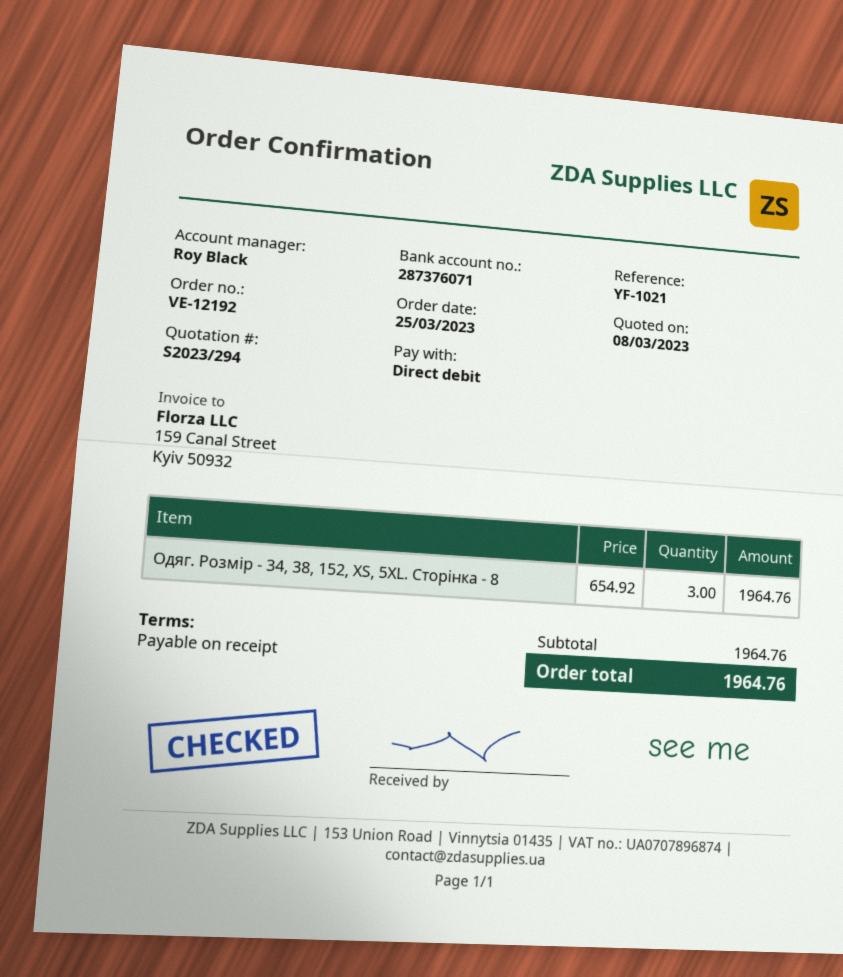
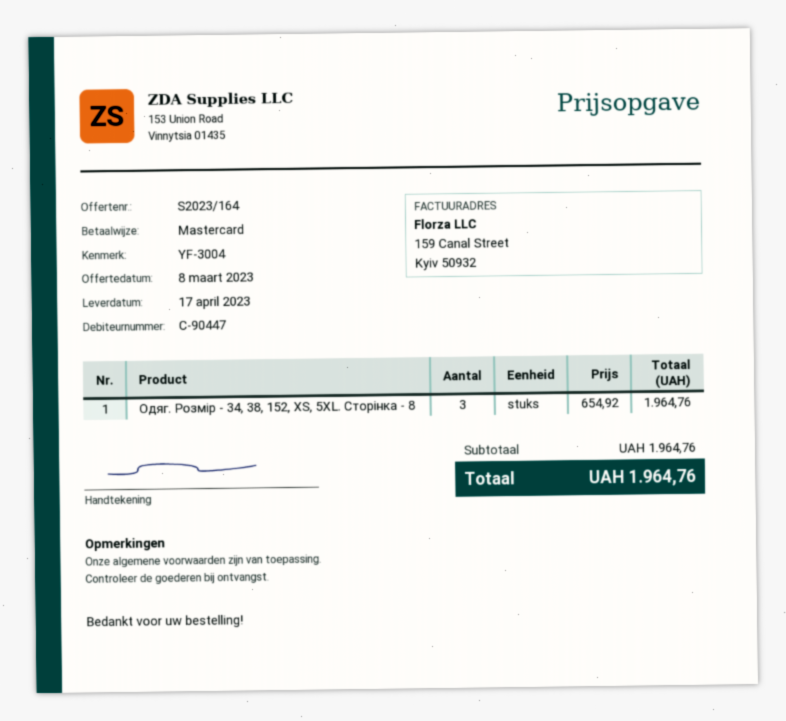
quote number: S2023/294 -> S2023/164
reference: YF-1021 -> YF-3004
payment method: direct debit -> Mastercard

